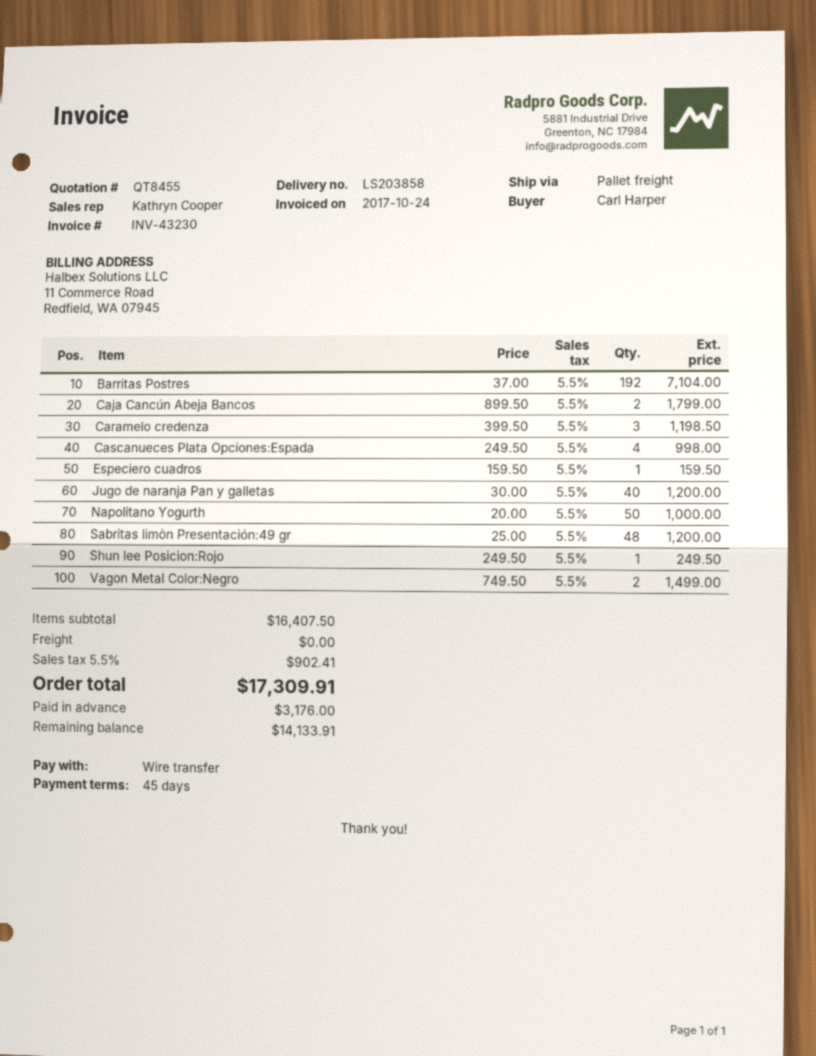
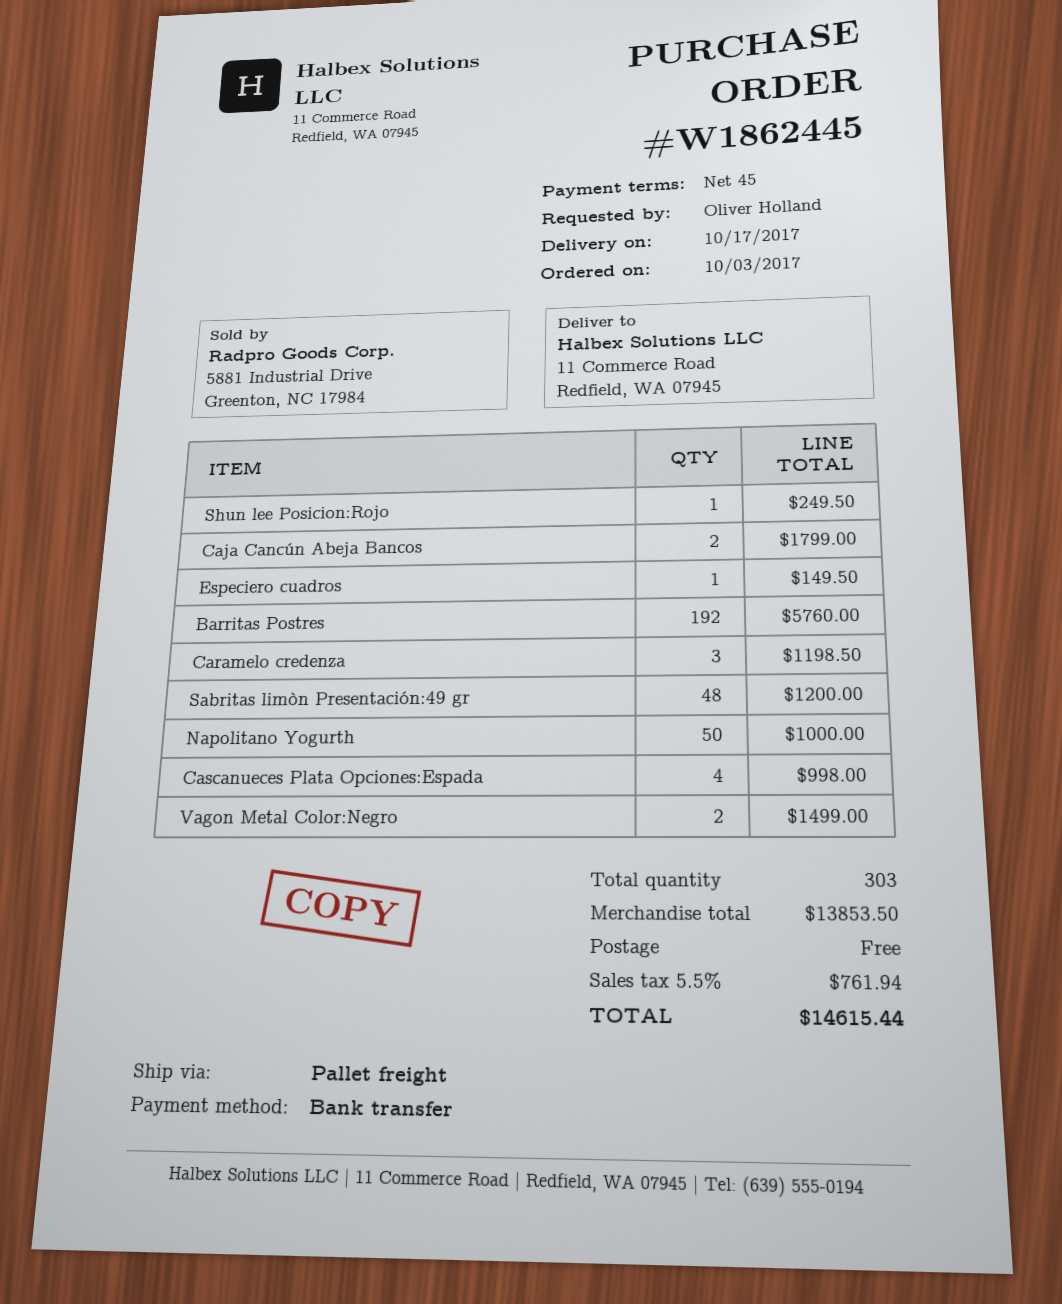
ordered by: Carl Harper -> Oliver Holland
Barritas Postres: 192 for 7104.00 -> 192 for 5760.00
Especiero cuadros: 1 for 159.50 -> 1 for 149.50
Jugo de naranja Pan y galletas: 40 for 1200.00 -> none
subtotal: 16407.50 -> 13853.50
tax: 5.5% = 902.41 -> 5.5% = 761.94
total: 17309.91 -> 14615.44

